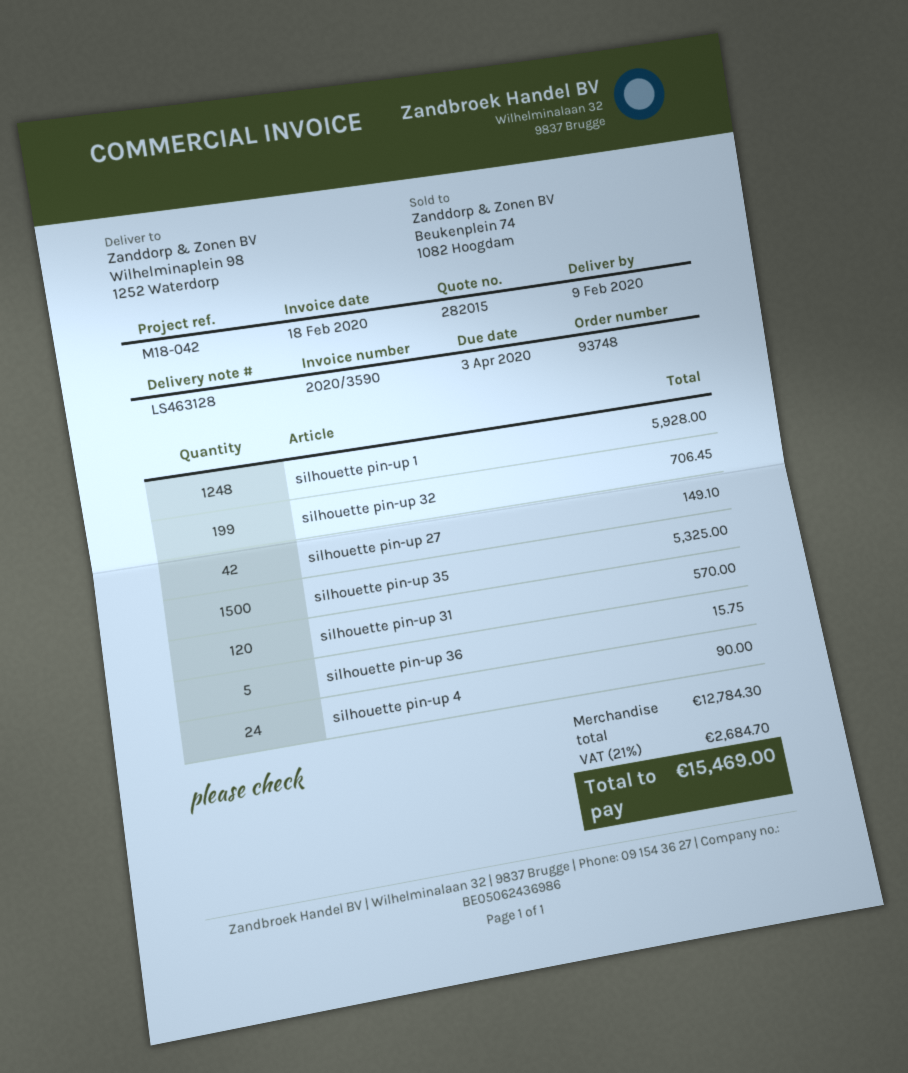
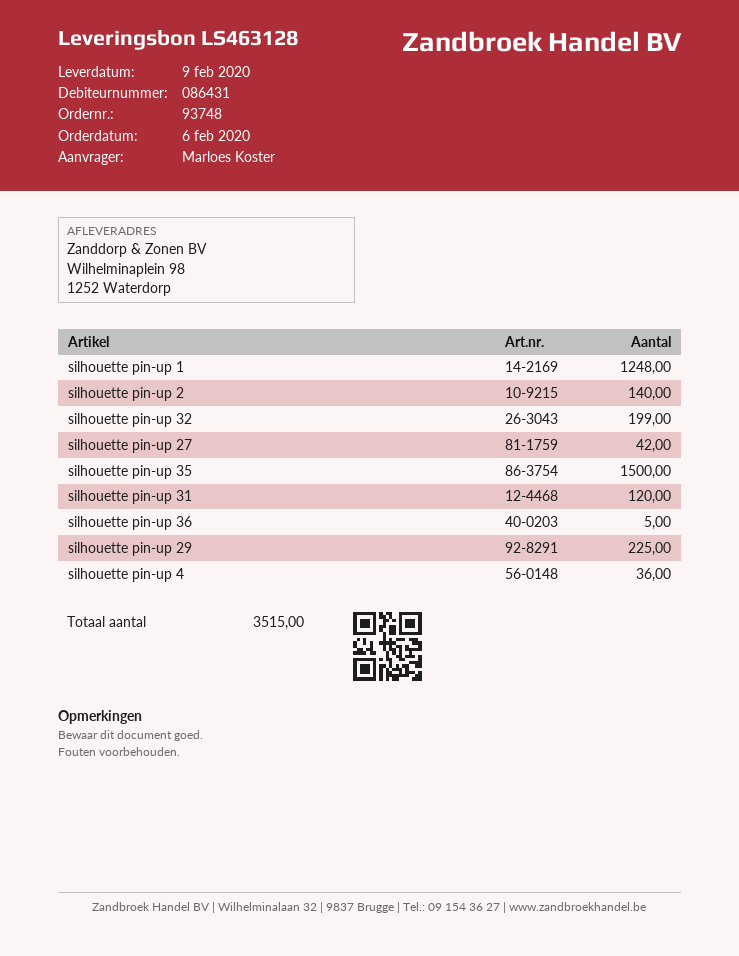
silhouette pin-up 4: 24 -> 36
silhouette pin-up 2: none -> 140
silhouette pin-up 29: none -> 225

